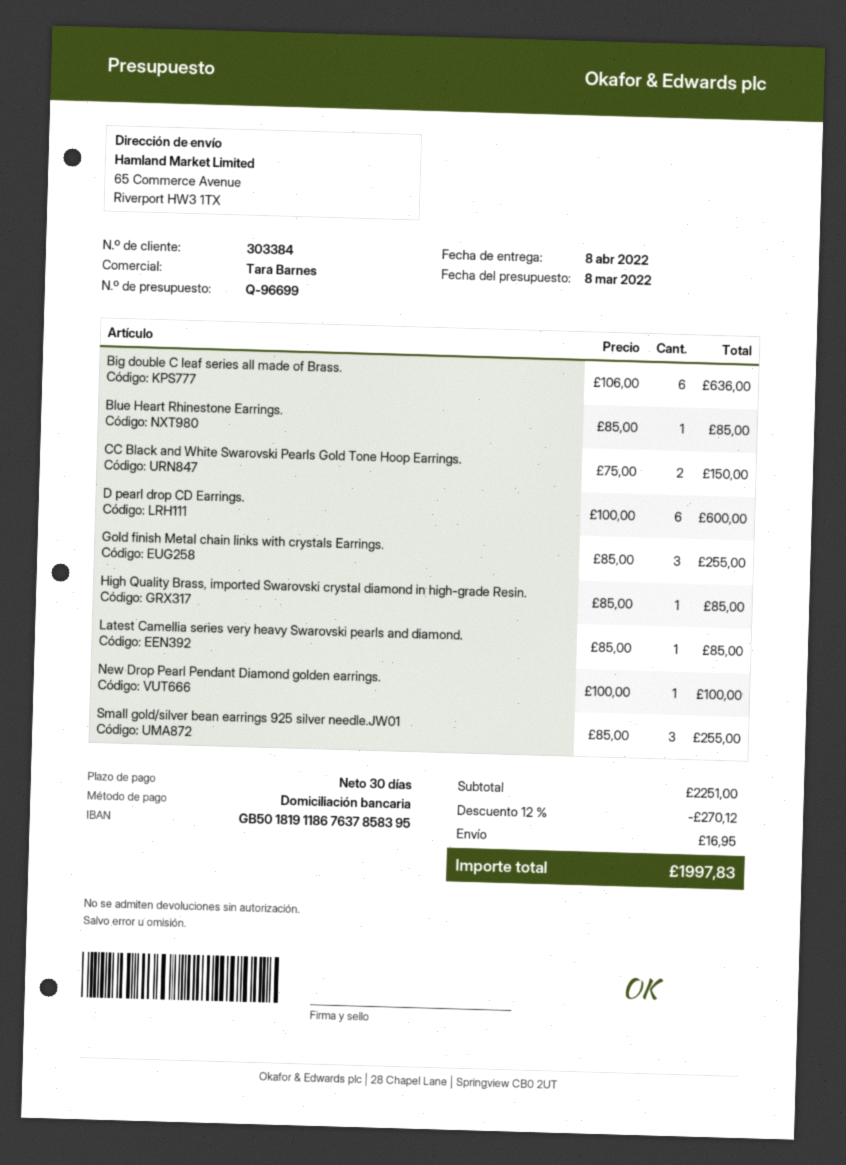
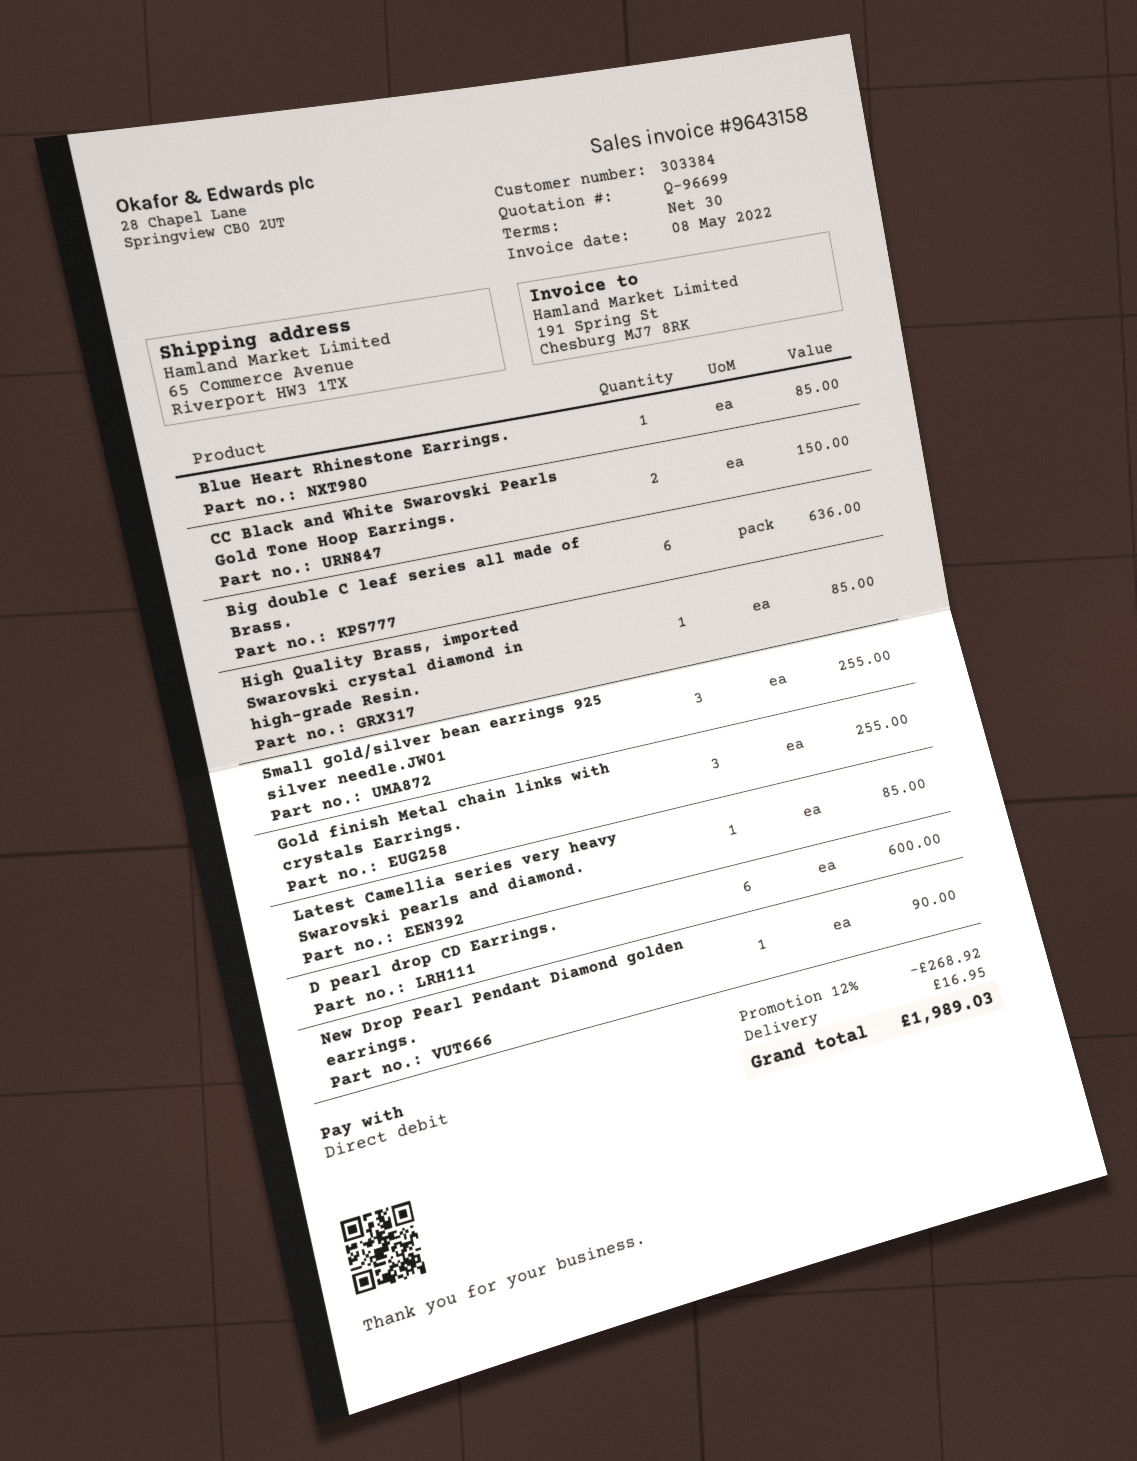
New Drop Pearl Pendant Diamond golden earrings.: 1 for 100.00 -> 1 for 90.00
discount: 12% = 270.12 -> 12% = 268.92
total: 1997.83 -> 1989.03

